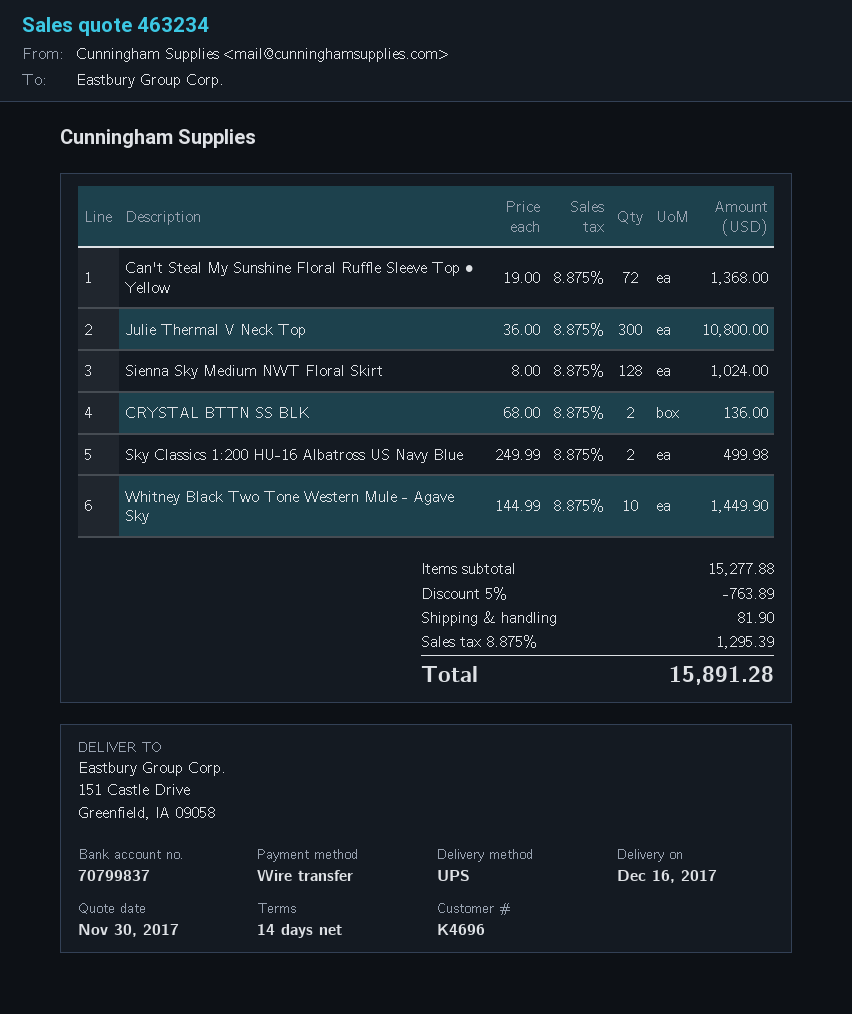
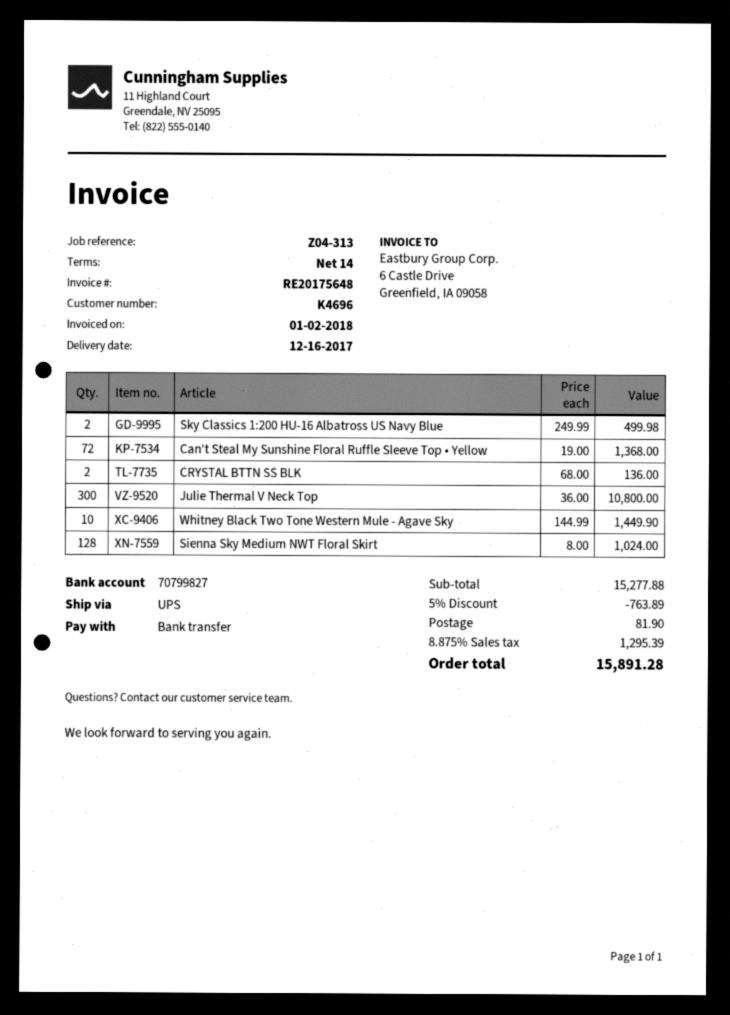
bank account: 70799837 -> 70799827

